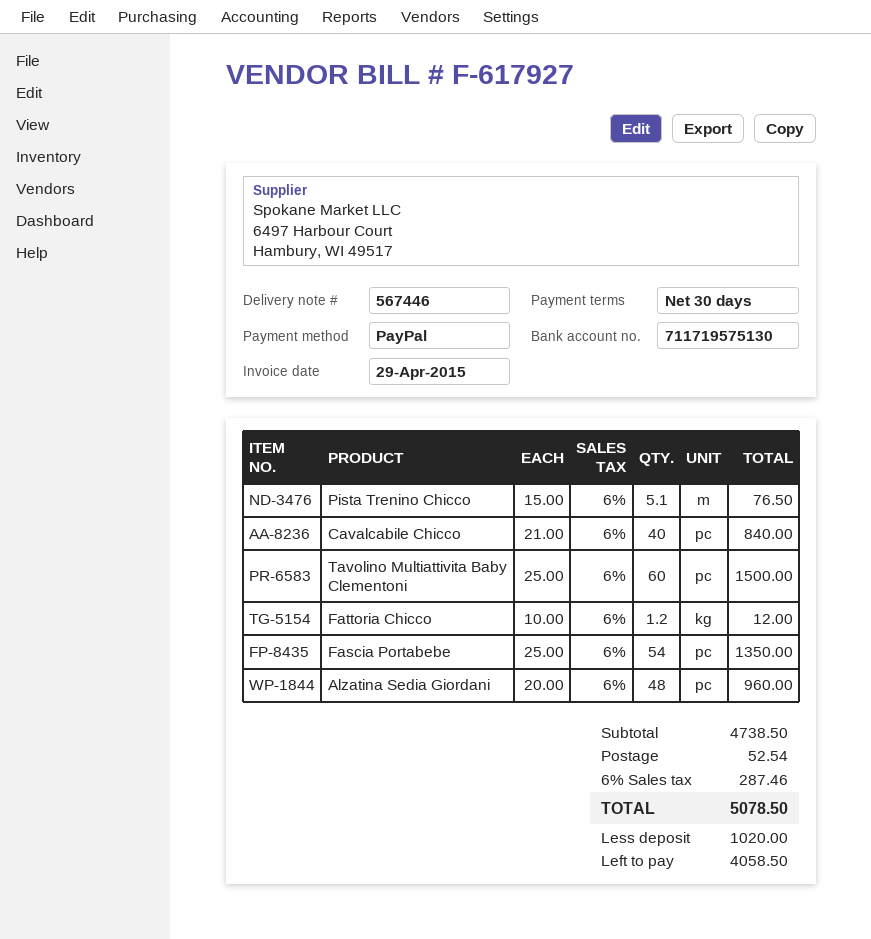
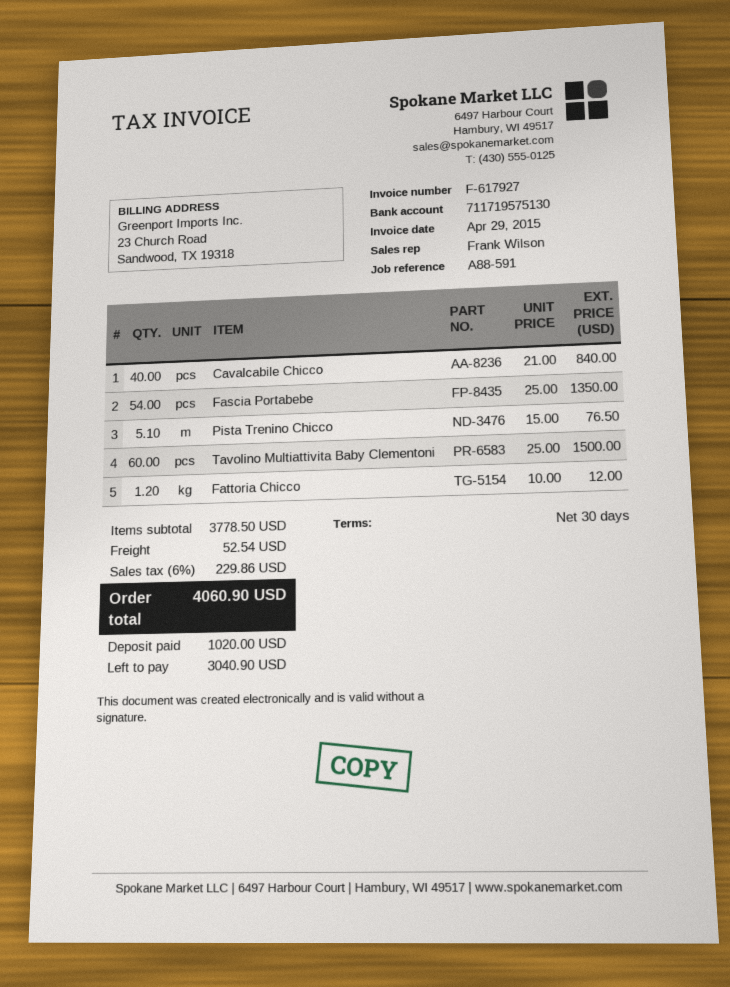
Alzatina Sedia Giordani: 48 x 20.00 = 960.00 -> none
subtotal: 4738.50 -> 3778.50
tax: 6% = 287.46 -> 6% = 229.86
total: 5078.50 -> 4060.90
balance: 4058.50 -> 3040.90

